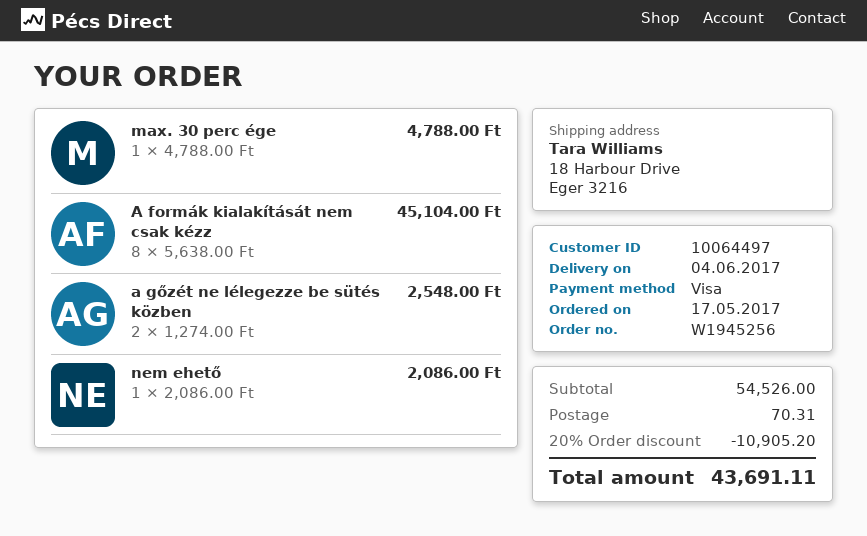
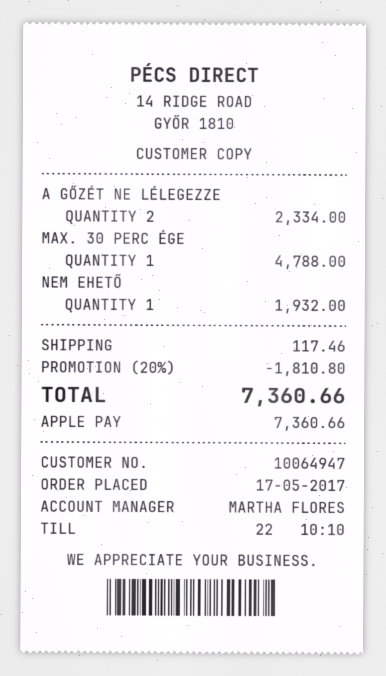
customer number: 10064497 -> 10064947
payment method: Visa -> Apple Pay
A formák kialakítását nem csak kézz: 8 for 45104.00 -> none
a gőzét ne lélegezze be sütés közben: 2 for 2548.00 -> 2 for 2334.00
nem ehető: 1 for 2086.00 -> 1 for 1932.00
discount: 20% = 10905.20 -> 20% = 1810.80
shipping: 70.31 -> 117.46
total: 43691.11 -> 7360.66

